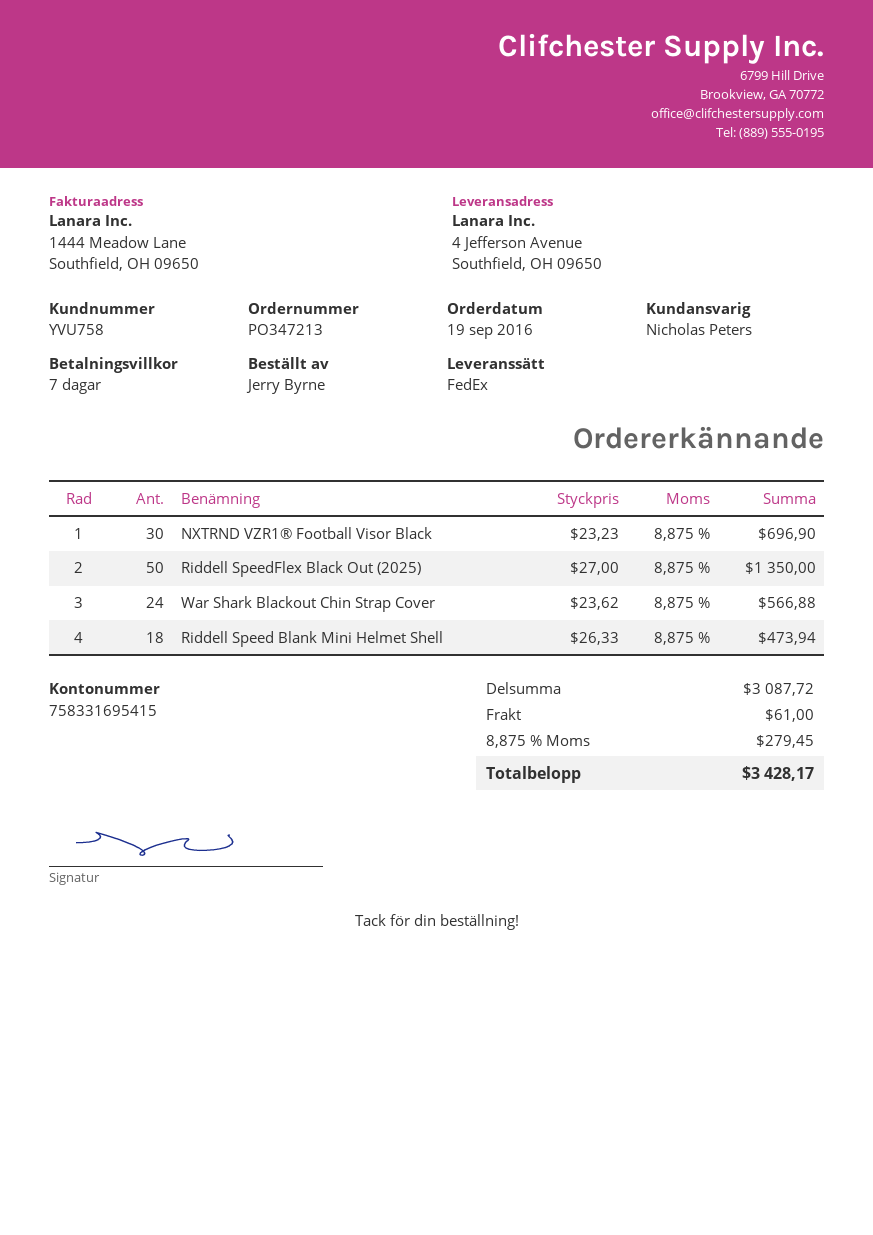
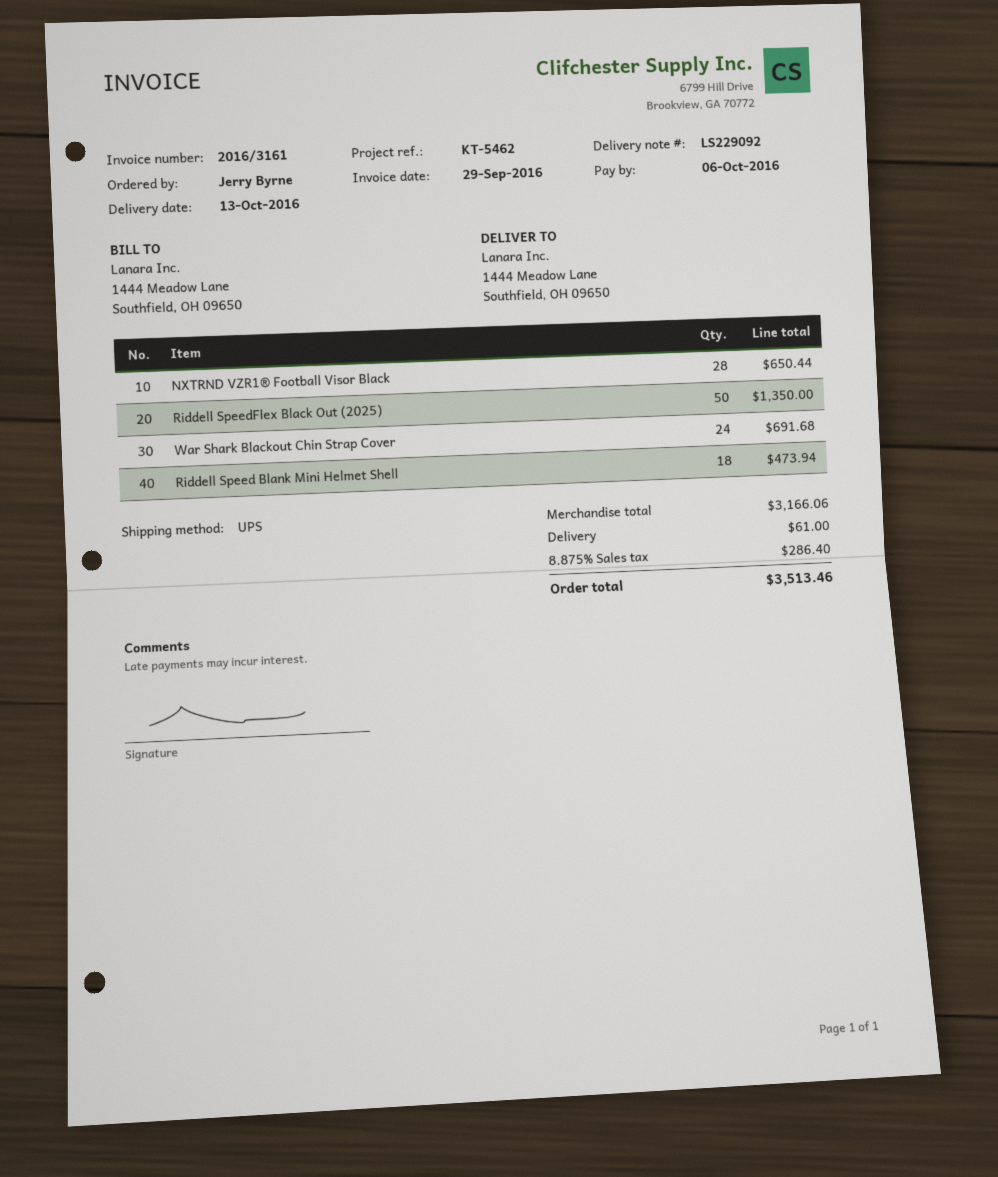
shipping method: FedEx -> UPS
ship to: 4 Jefferson Avenue, Southfield, OH 09650 -> 1444 Meadow Lane, Southfield, OH 09650
NXTRND VZR1® Football Visor Black: 30 for 696.90 -> 28 for 650.44
War Shark Blackout Chin Strap Cover: 24 for 566.88 -> 24 for 691.68
subtotal: 3087.72 -> 3166.06
tax: 8.875% = 279.45 -> 8.875% = 286.40
total: 3428.17 -> 3513.46

